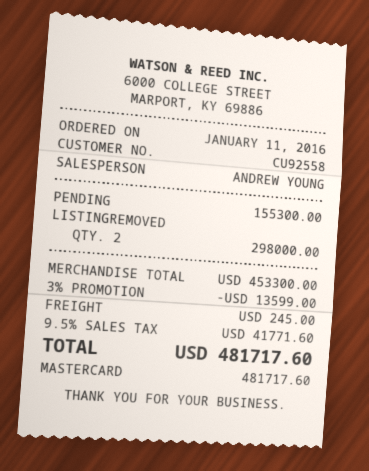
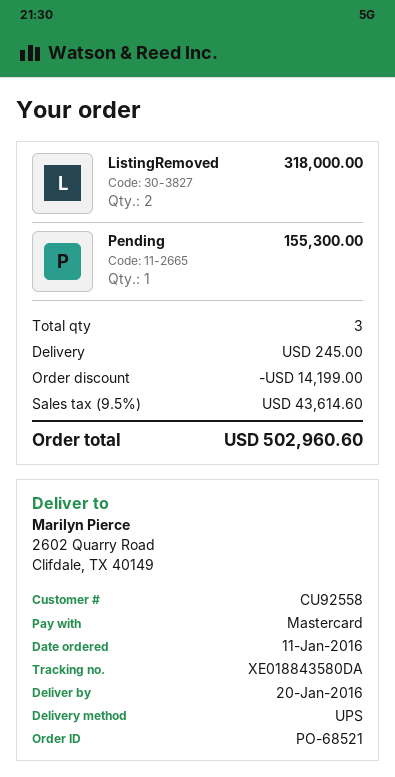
LISTINGREMOVED: 2 for 298000.00 -> 2 for 318000.00
discount: 13599.00 -> 14199.00
tax: 9.5% = 41771.60 -> 9.5% = 43614.60
total: 481717.60 -> 502960.60

